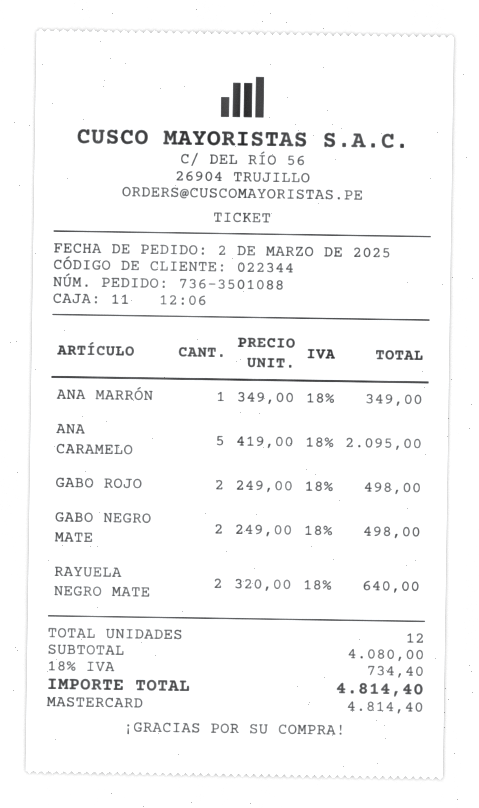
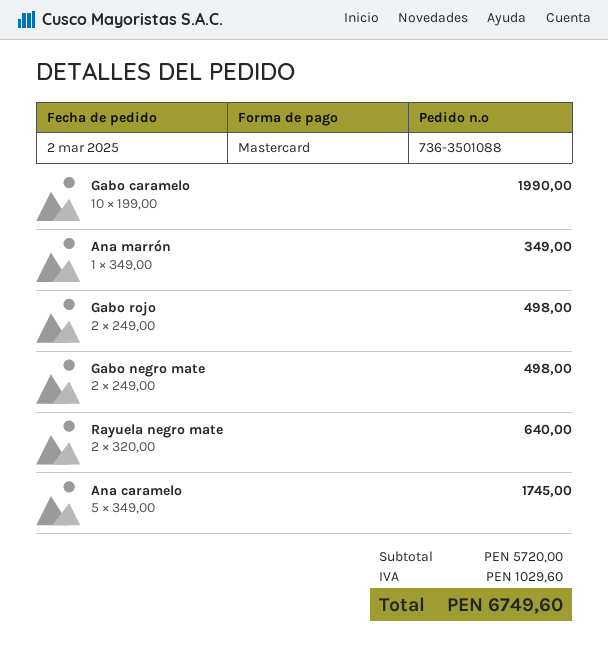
ANA CARAMELO: 5 x 419.00 = 2095.00 -> 5 x 349.00 = 1745.00
Gabo caramelo: none -> 10 x 199.00 = 1990.00
subtotal: 4080.00 -> 5720.00
tax: 734.40 -> 1029.60
total: 4814.40 -> 6749.60

